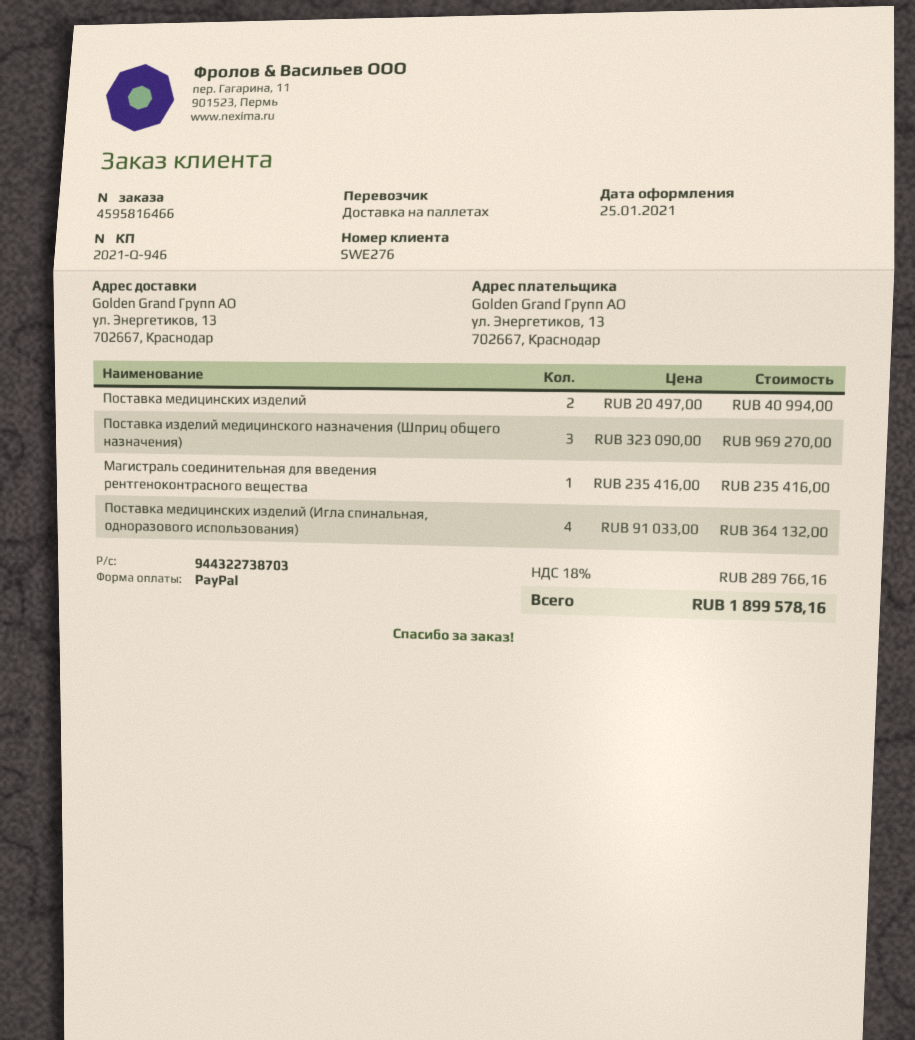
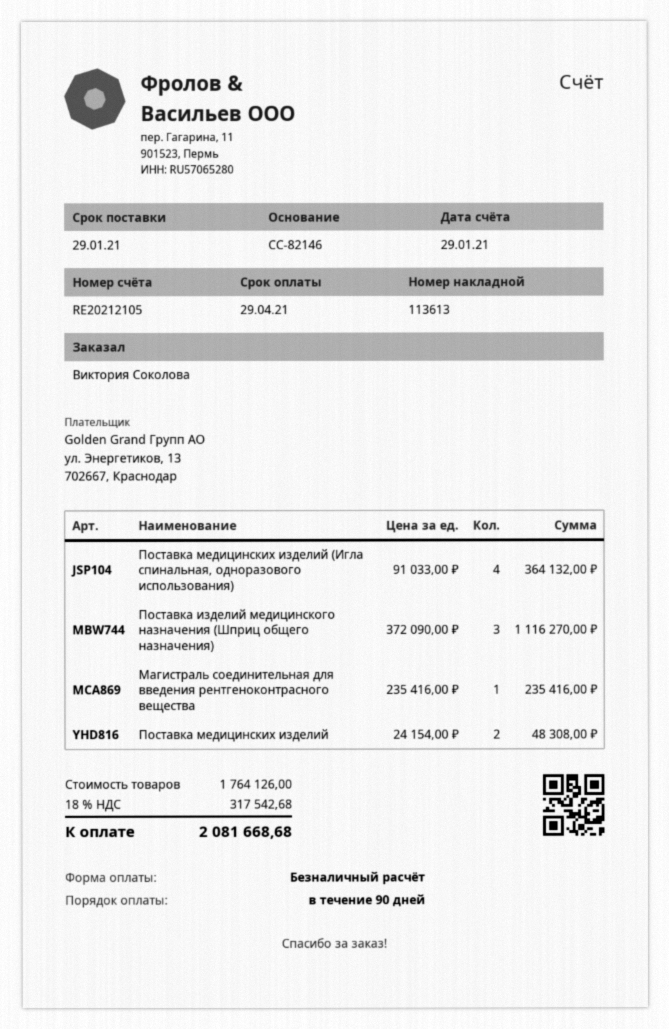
payment method: PayPal -> bank transfer
Поставка медицинских изделий: 2 x 20497.00 = 40994.00 -> 2 x 24154.00 = 48308.00
Поставка изделий медицинского назначения (Шприц общего назначения): 3 x 323090.00 = 969270.00 -> 3 x 372090.00 = 1116270.00
tax: 18% = 289766.16 -> 18% = 317542.68
total: 1899578.16 -> 2081668.68

